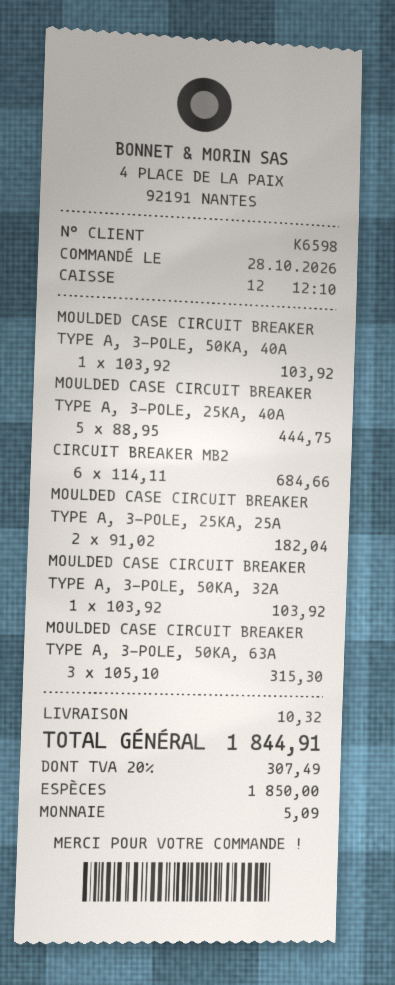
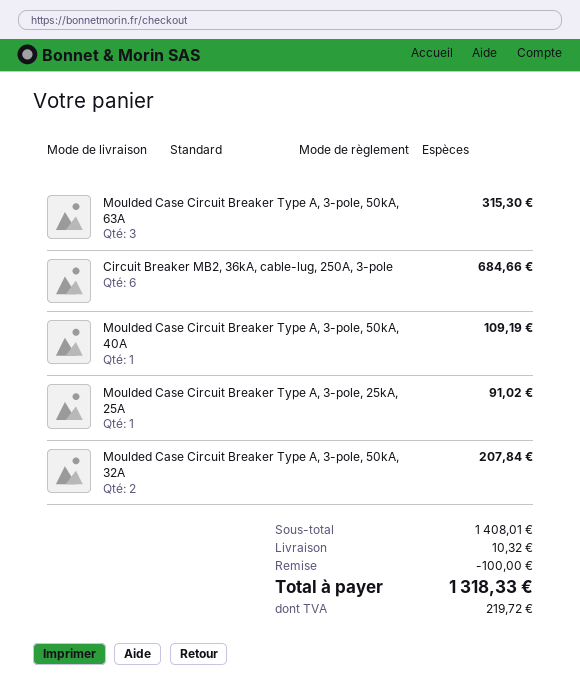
MOULDED CASE CIRCUIT BREAKER TYPE A, 3-POLE, 50KA, 40A: 1 for 103.92 -> 1 for 109.19
MOULDED CASE CIRCUIT BREAKER TYPE A, 3-POLE, 25KA, 40A: 5 for 444.75 -> none
MOULDED CASE CIRCUIT BREAKER TYPE A, 3-POLE, 25KA, 25A: 2 for 182.04 -> 1 for 91.02
MOULDED CASE CIRCUIT BREAKER TYPE A, 3-POLE, 50KA, 32A: 1 for 103.92 -> 2 for 207.84
discount: none -> 100.00
tax: 307.49 -> 219.72
total: 1844.91 -> 1318.33

